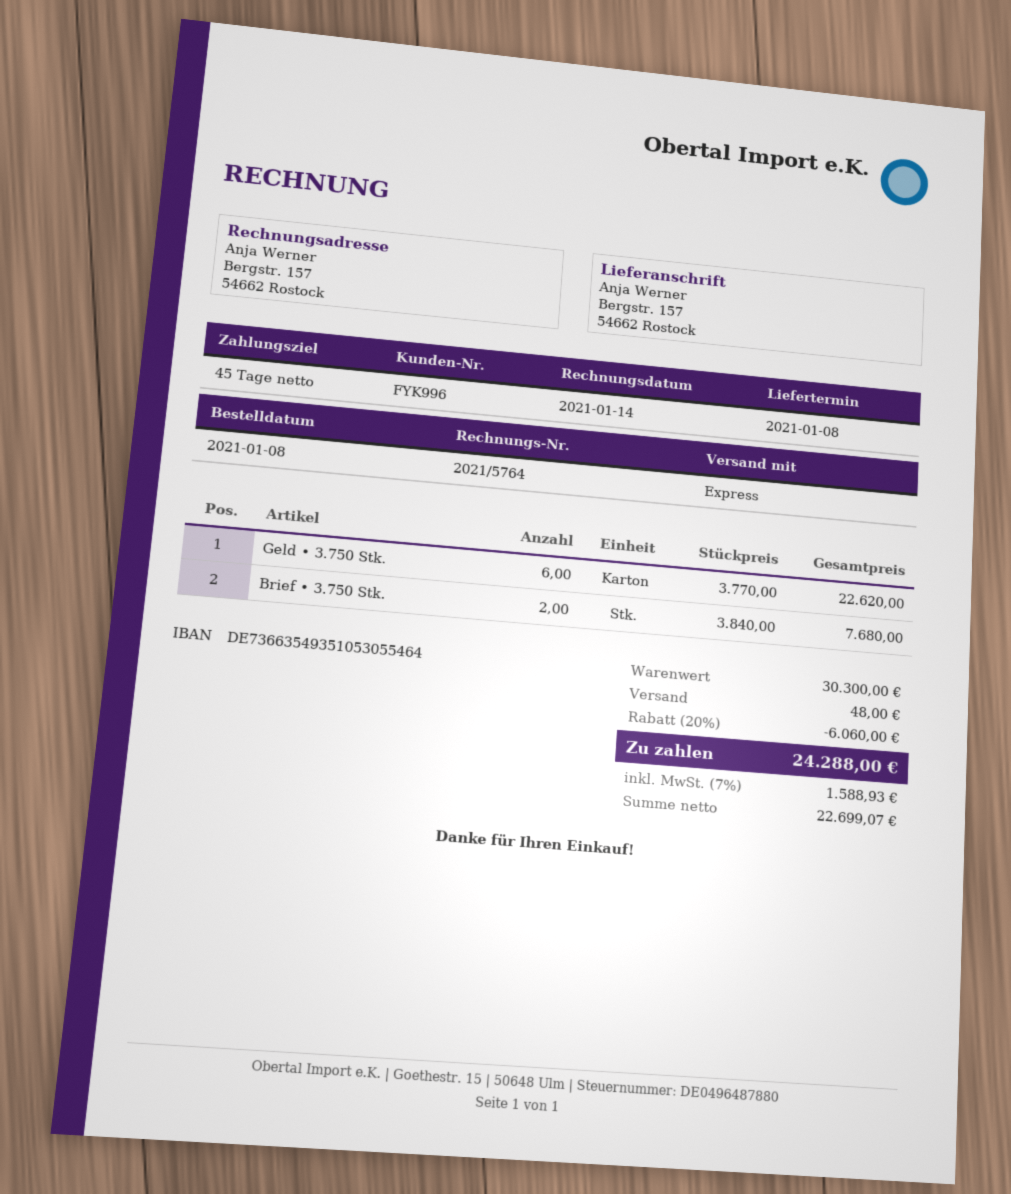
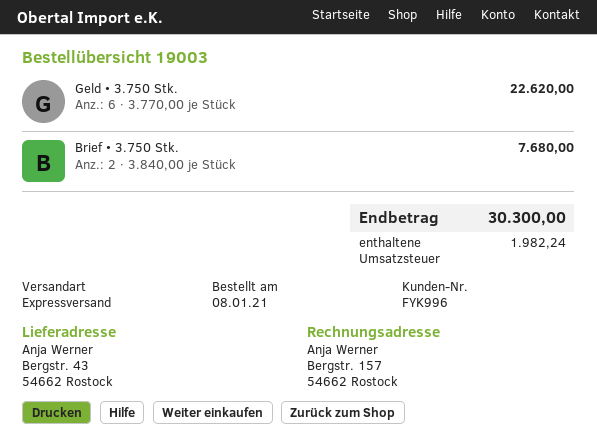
ship to: Bergstr. 157, 54662 Rostock -> Bergstr. 43, 54662 Rostock
discount: 20% = 6060.00 -> none
shipping: 48.00 -> none
tax: 1588.93 -> 1982.24
total: 24288.00 -> 30300.00

